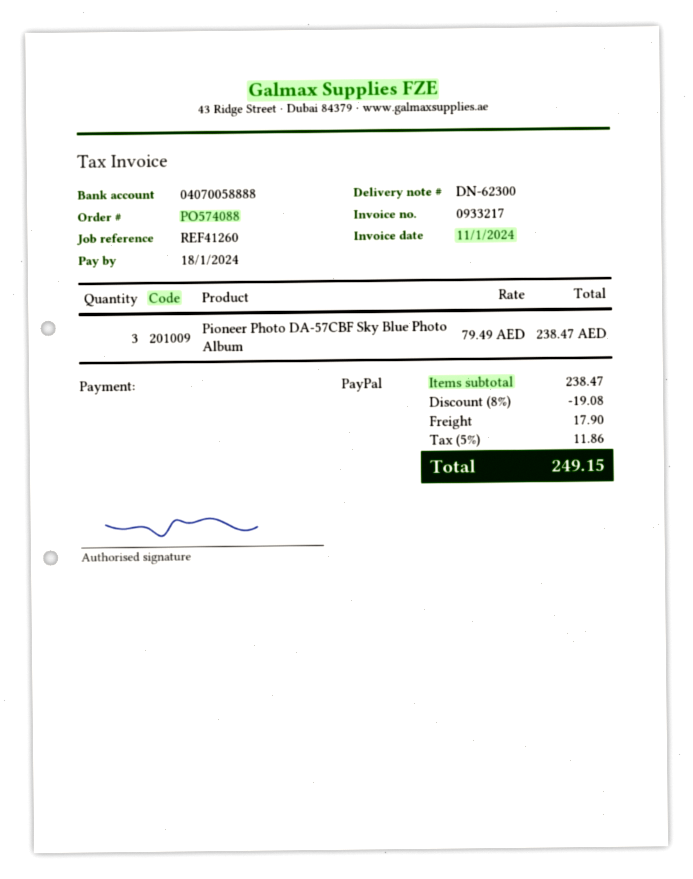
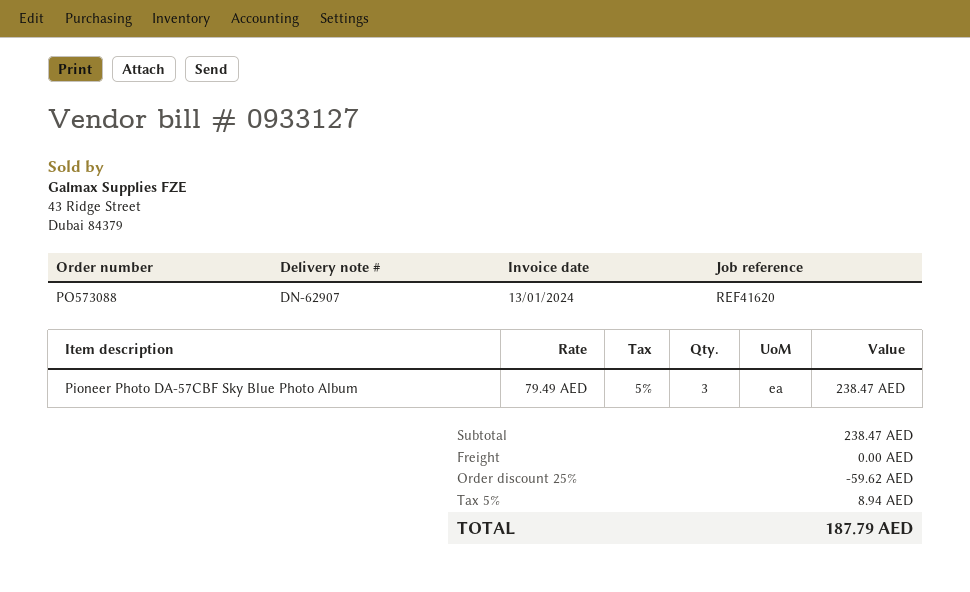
order number: PO574088 -> PO573088
delivery note number: DN-62300 -> DN-62907
invoice number: 0933217 -> 0933127
invoice date: 2024-01-11 -> 2024-01-13
reference: REF41260 -> REF41620
discount: 8% = 19.08 -> 25% = 59.62
shipping: 17.90 -> 0.00
tax: 5% = 11.86 -> 5% = 8.94
total: 249.15 -> 187.79

